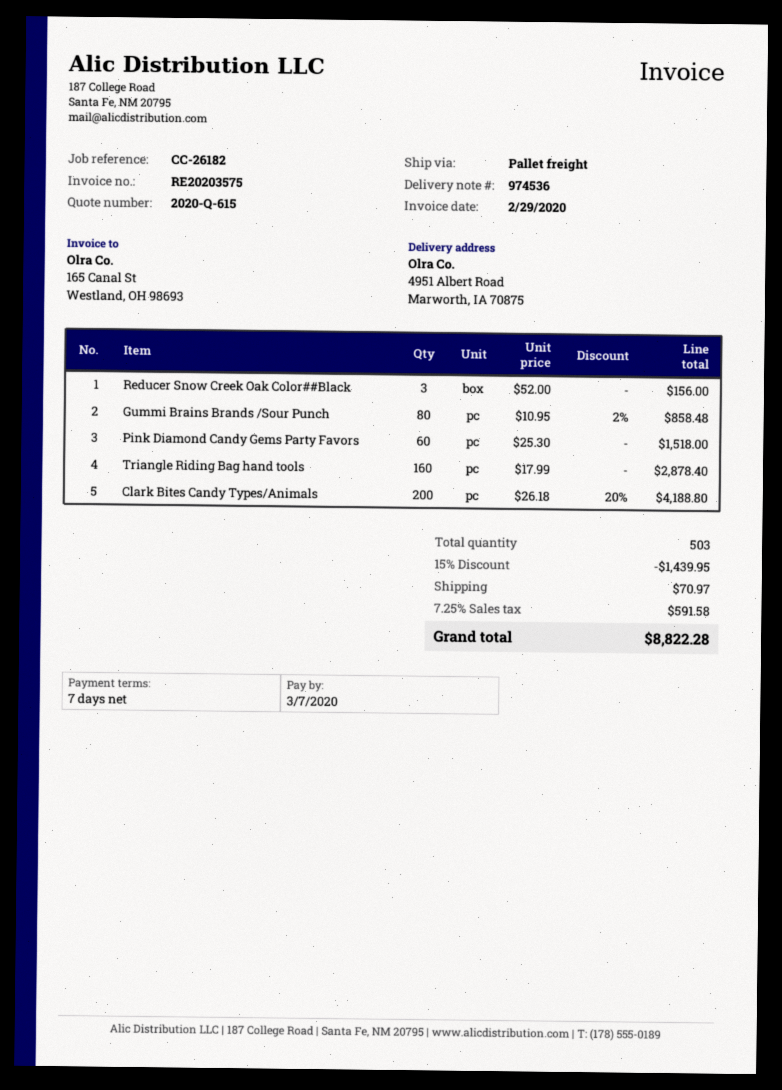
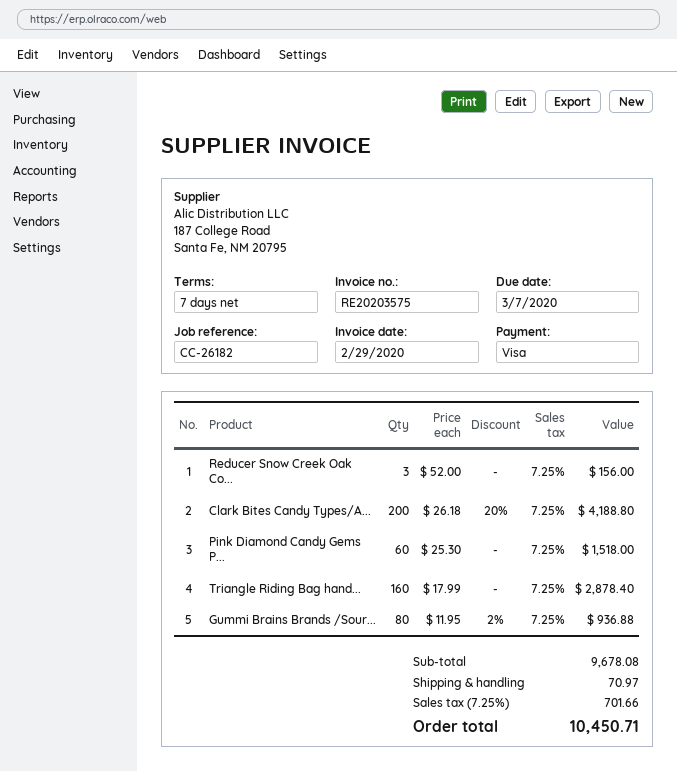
Gummi Brains Brands /Sour Punch: 80 x 10.95 - 2% = 858.48 -> 80 x 11.95 - 2% = 936.88
discount: 15% = 1439.95 -> none
tax: 7.25% = 591.58 -> 7.25% = 701.66
total: 8822.28 -> 10450.71

